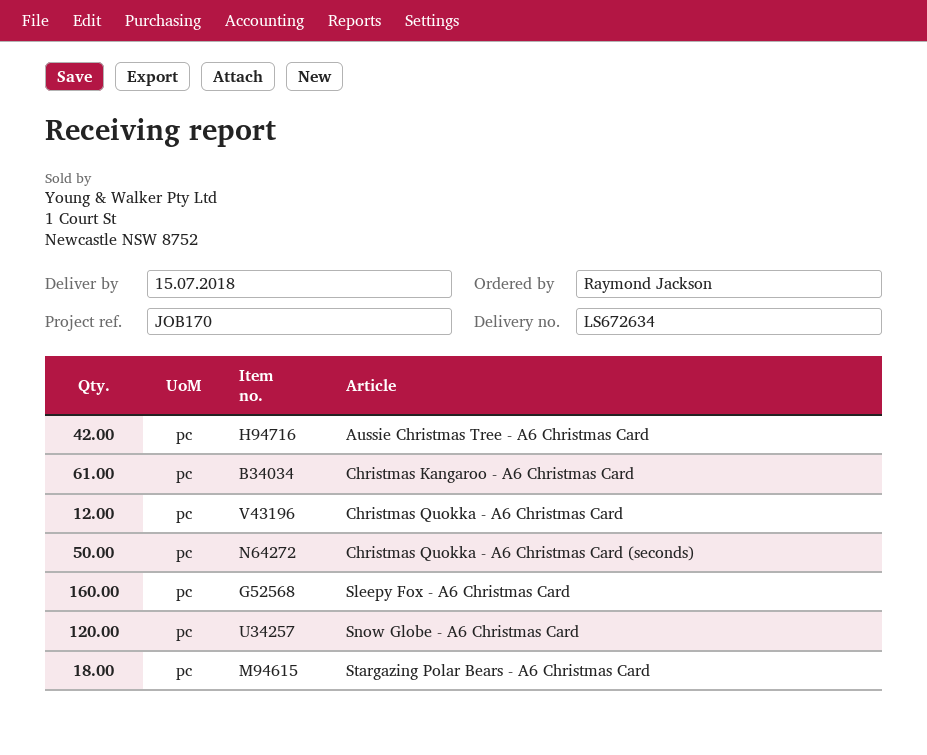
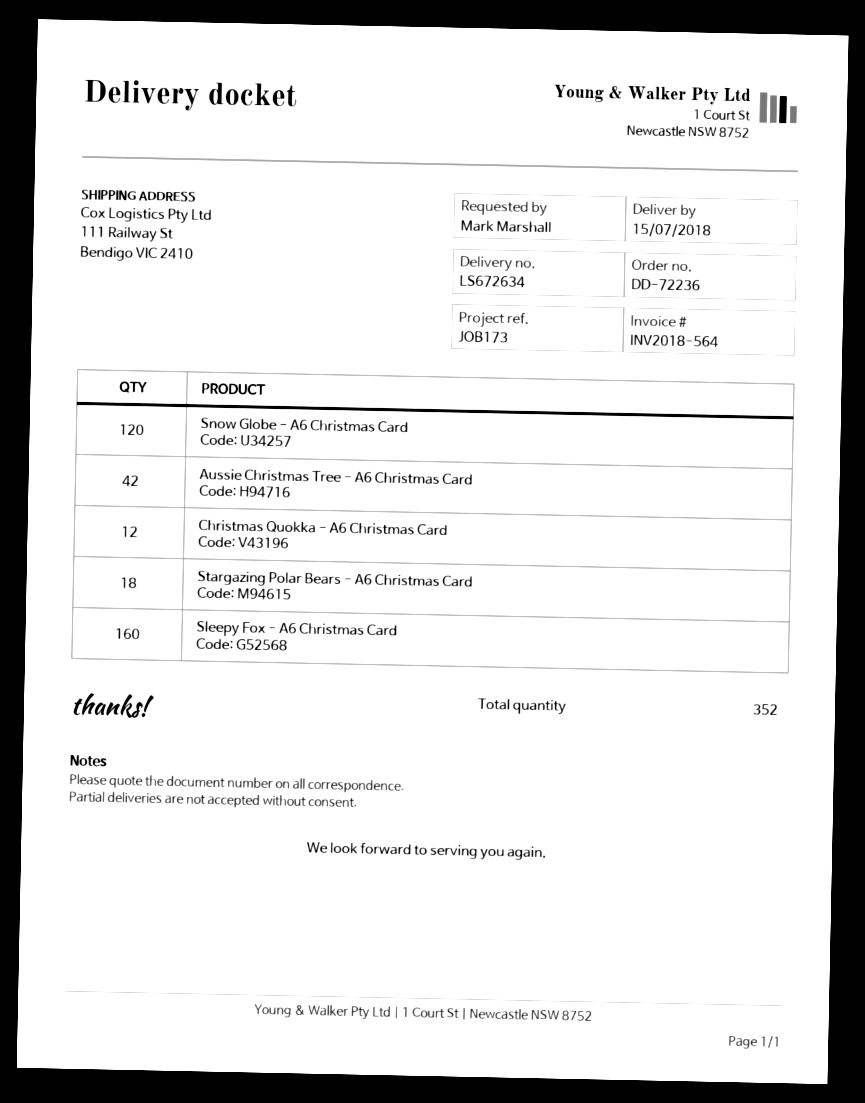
reference: JOB170 -> JOB173
ordered by: Raymond Jackson -> Mark Marshall
Christmas Kangaroo - A6 Christmas Card: 61 -> none
Christmas Quokka - A6 Christmas Card (seconds): 50 -> none

